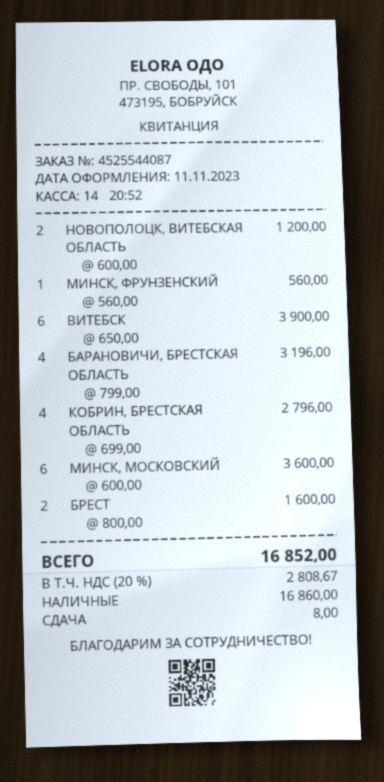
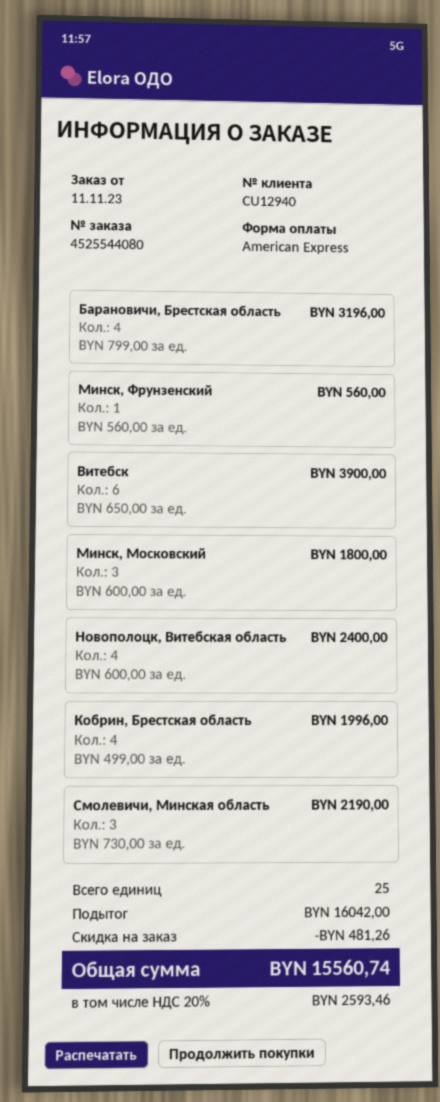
order number: 4525544087 -> 4525544080
payment method: cash -> American Express
НОВОПОЛОЦК, ВИТЕБСКАЯ ОБЛАСТЬ: 2 x 600.00 = 1200.00 -> 4 x 600.00 = 2400.00
КОБРИН, БРЕСТСКАЯ ОБЛАСТЬ: 4 x 699.00 = 2796.00 -> 4 x 499.00 = 1996.00
МИНСК, МОСКОВСКИЙ: 6 x 600.00 = 3600.00 -> 3 x 600.00 = 1800.00
БРЕСТ: 2 x 800.00 = 1600.00 -> none
Смолевичи, Минская область: none -> 3 x 730.00 = 2190.00
discount: none -> 481.26
tax: 20% = 2808.67 -> 20% = 2593.46
total: 16852.00 -> 15560.74

